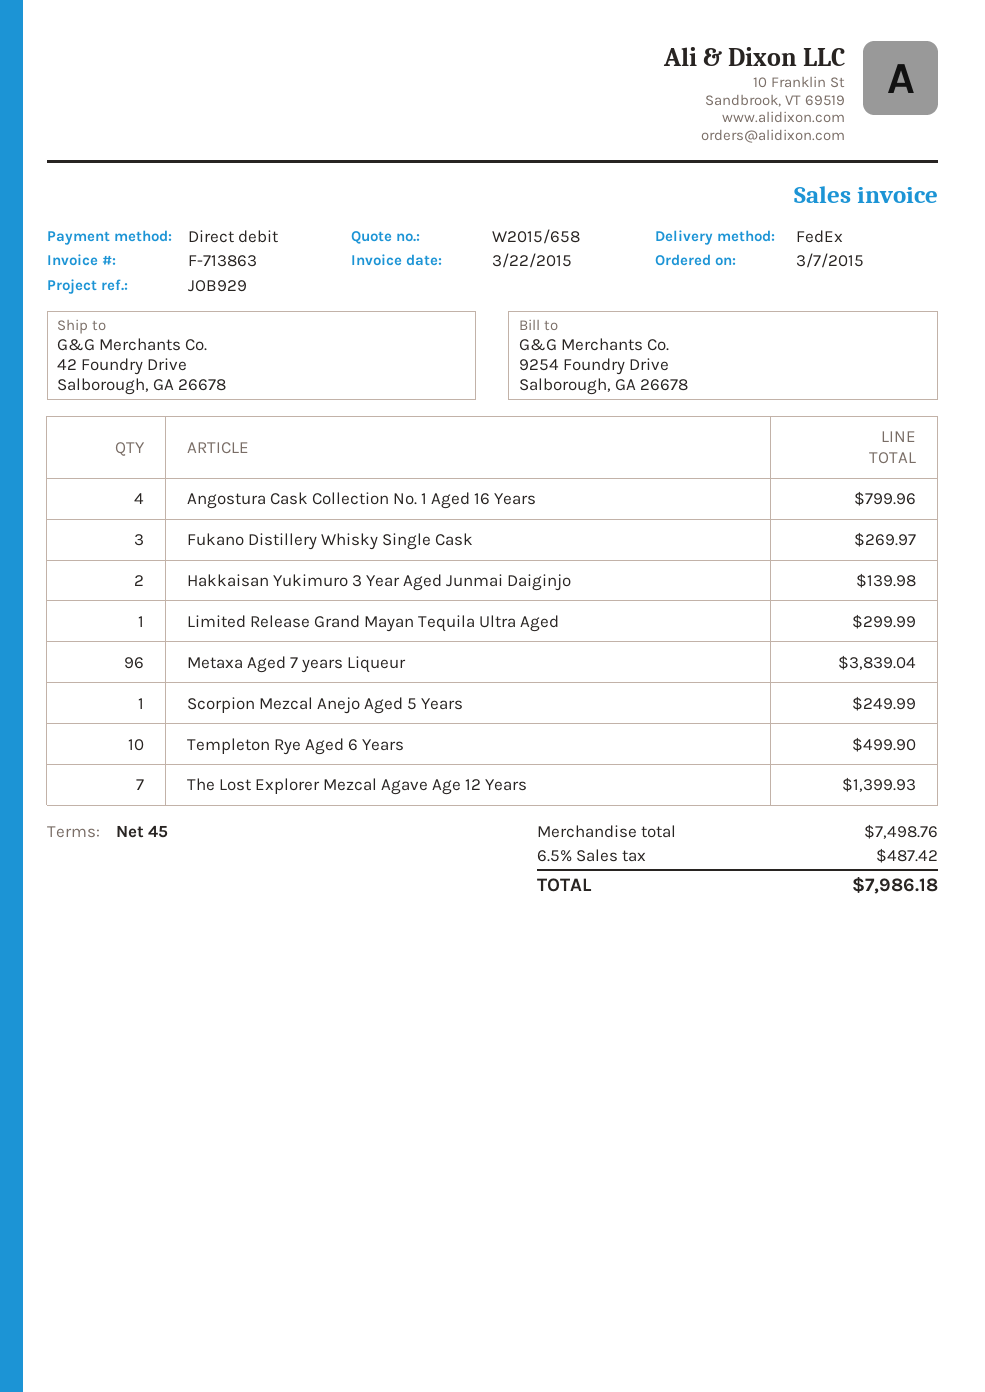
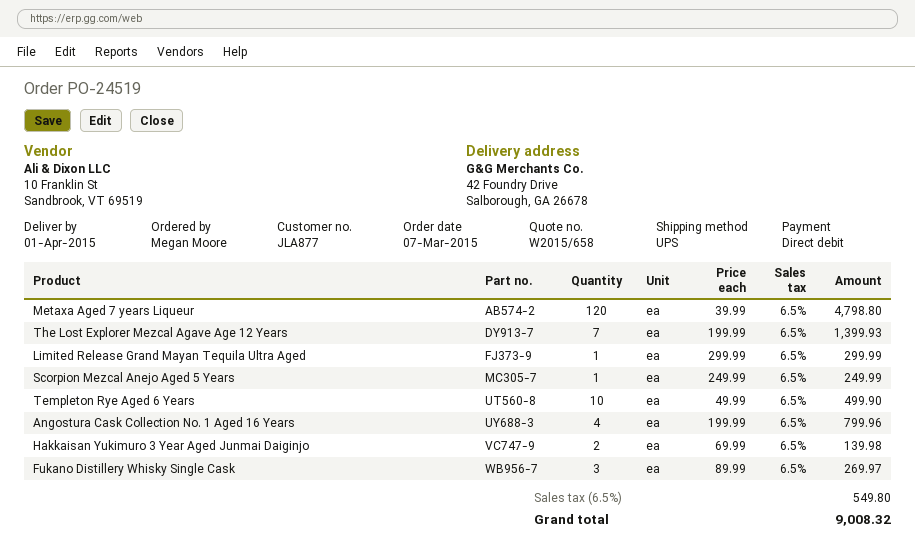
shipping method: FedEx -> UPS
Metaxa Aged 7 years Liqueur: 96 for 3839.04 -> 120 for 4798.80
tax: 6.5% = 487.42 -> 6.5% = 549.80
total: 7986.18 -> 9008.32

